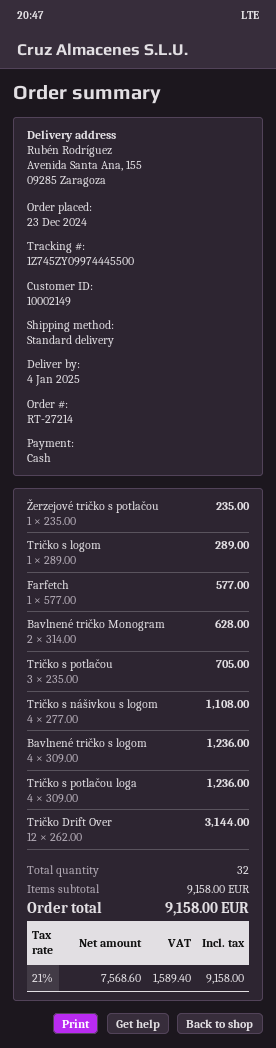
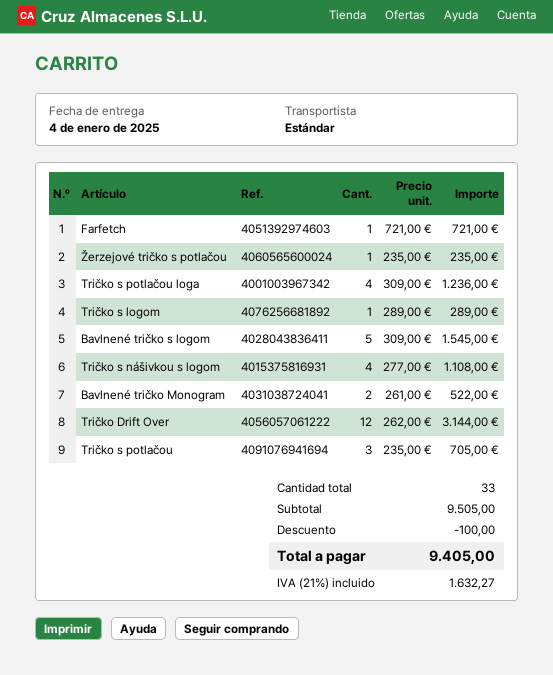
Farfetch: 1 x 577.00 = 577.00 -> 1 x 721.00 = 721.00
Bavlnené tričko Monogram: 2 x 314.00 = 628.00 -> 2 x 261.00 = 522.00
Bavlnené tričko s logom: 4 x 309.00 = 1236.00 -> 5 x 309.00 = 1545.00
total quantity: 32 -> 33
subtotal: 9158.00 -> 9505.00
discount: none -> 100.00
tax: 21% = 1589.40 -> 21% = 1632.27
total: 9158.00 -> 9405.00

